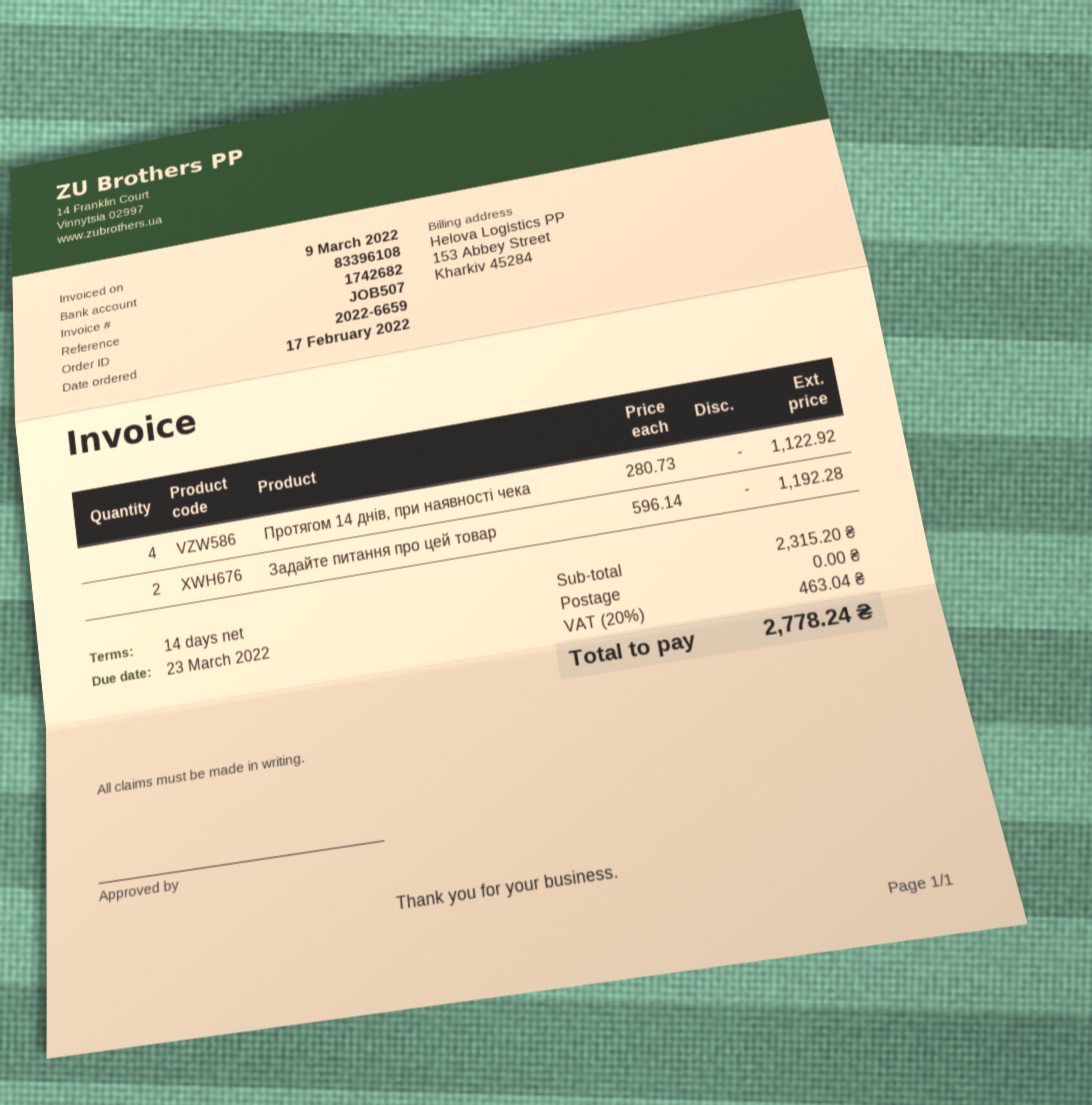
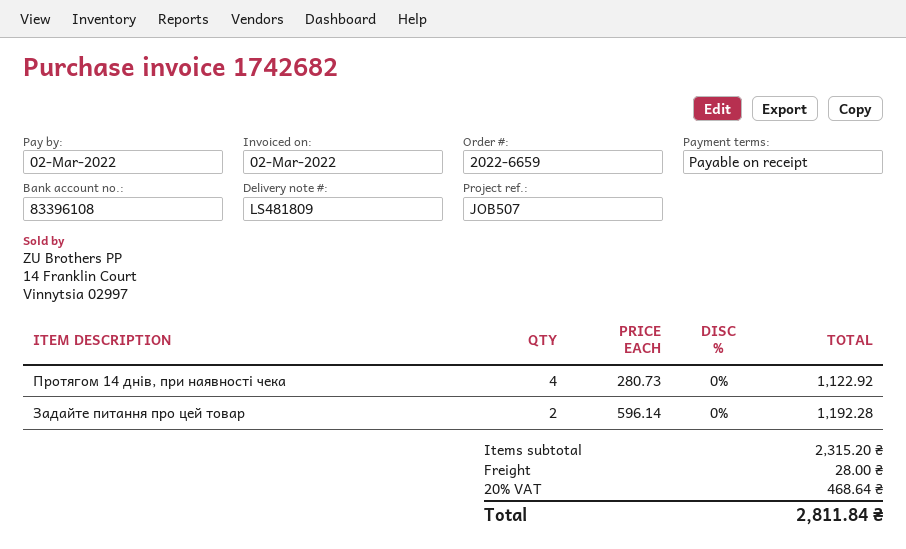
invoice date: 2022-03-09 -> 2022-03-02
payment terms: 14 days -> on receipt
due date: 2022-03-23 -> 2022-03-02
shipping: 0.00 -> 28.00
tax: 20% = 463.04 -> 20% = 468.64
total: 2778.24 -> 2811.84

